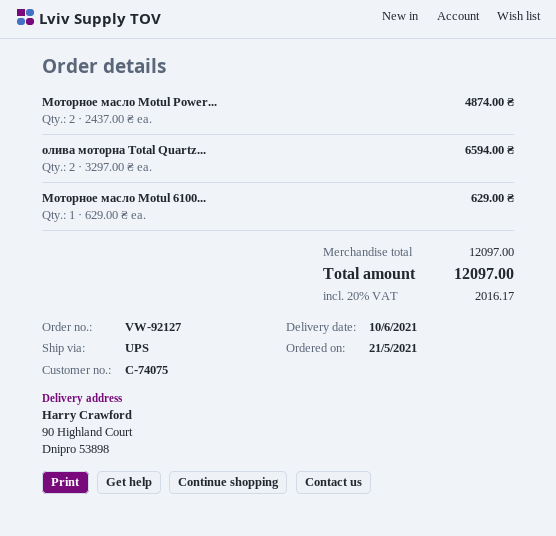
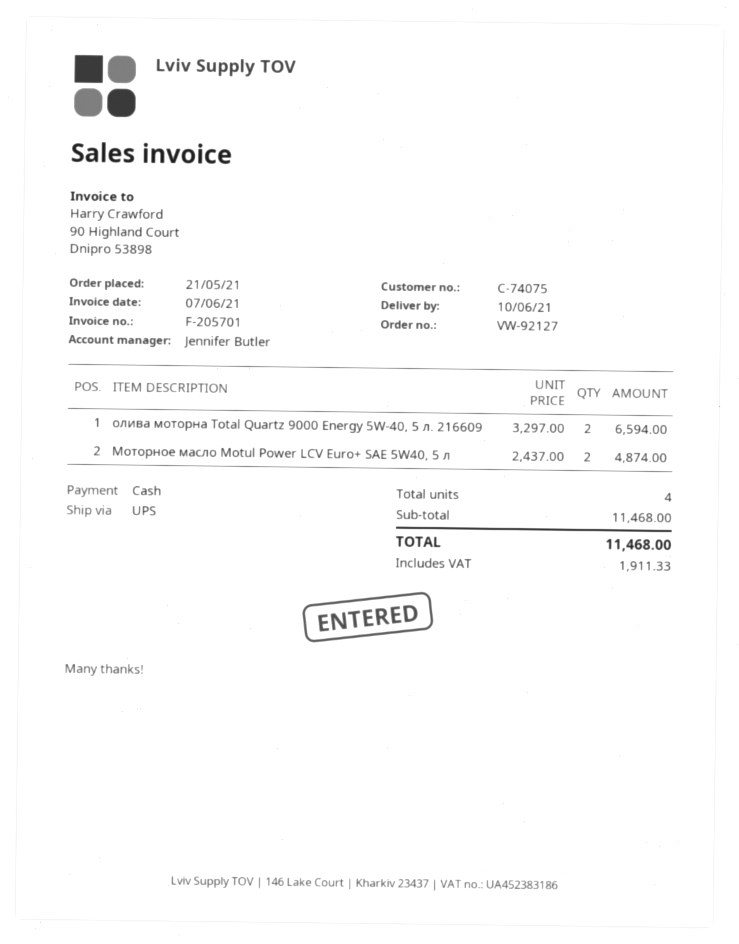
Моторное масло Motul 6100...: 1 x 629.00 = 629.00 -> none
subtotal: 12097.00 -> 11468.00
tax: 2016.17 -> 1911.33
total: 12097.00 -> 11468.00

